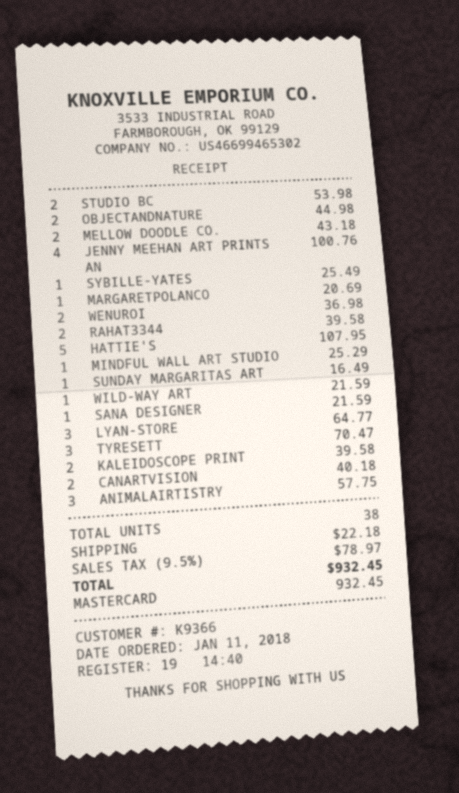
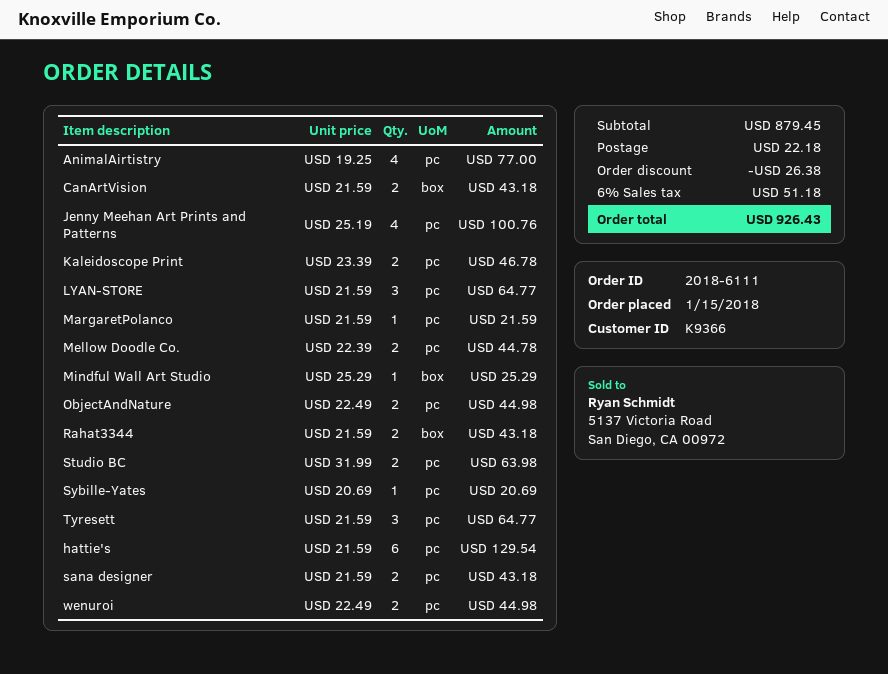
order date: 2018-01-11 -> 2018-01-15
STUDIO BC: 2 for 53.98 -> 2 for 63.98
MELLOW DOODLE CO.: 2 for 43.18 -> 2 for 44.78
SYBILLE-YATES: 1 for 25.49 -> 1 for 20.69
MARGARETPOLANCO: 1 for 20.69 -> 1 for 21.59
WENUROI: 2 for 36.98 -> 2 for 44.98
RAHAT3344: 2 for 39.58 -> 2 for 43.18
HATTIE'S: 5 for 107.95 -> 6 for 129.54
SUNDAY MARGARITAS ART: 1 for 16.49 -> none
WILD-WAY ART: 1 for 21.59 -> none
SANA DESIGNER: 1 for 21.59 -> 2 for 43.18
TYRESETT: 3 for 70.47 -> 3 for 64.77
KALEIDOSCOPE PRINT: 2 for 39.58 -> 2 for 46.78
CANARTVISION: 2 for 40.18 -> 2 for 43.18
ANIMALAIRTISTRY: 3 for 57.75 -> 4 for 77.00
discount: none -> 26.38
tax: 9.5% = 78.97 -> 6% = 51.18
total: 932.45 -> 926.43

